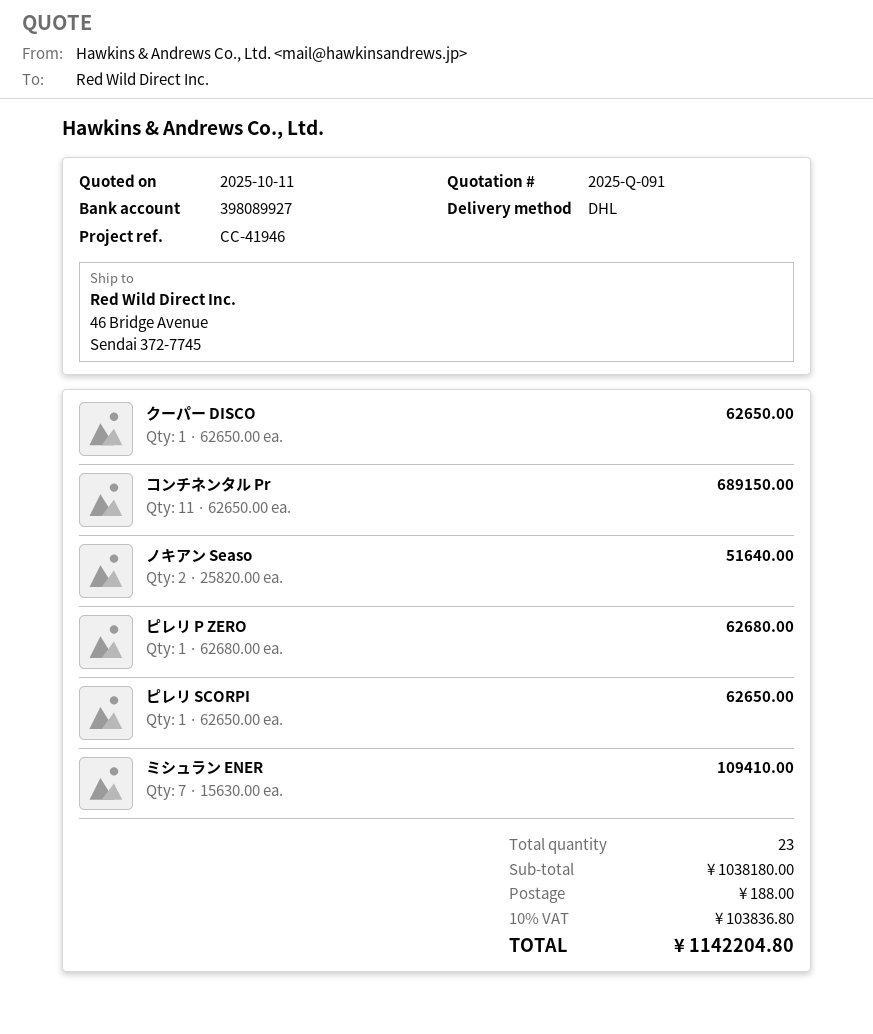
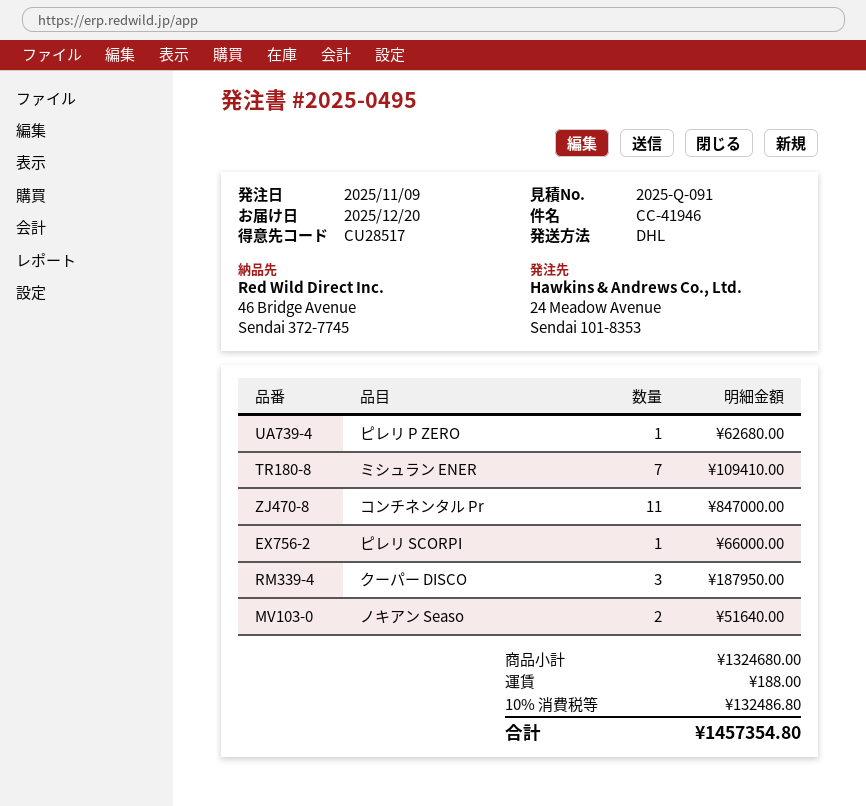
クーパー DISCO: 1 for 62650.00 -> 3 for 187950.00
コンチネンタル Pr: 11 for 689150.00 -> 11 for 847000.00
ピレリ SCORPI: 1 for 62650.00 -> 1 for 66000.00
subtotal: 1038180.00 -> 1324680.00
tax: 10% = 103836.80 -> 10% = 132486.80
total: 1142204.80 -> 1457354.80

